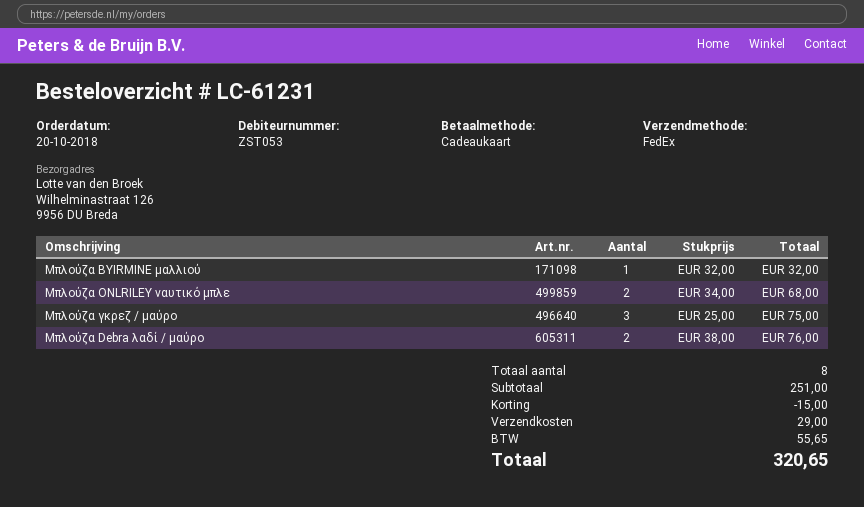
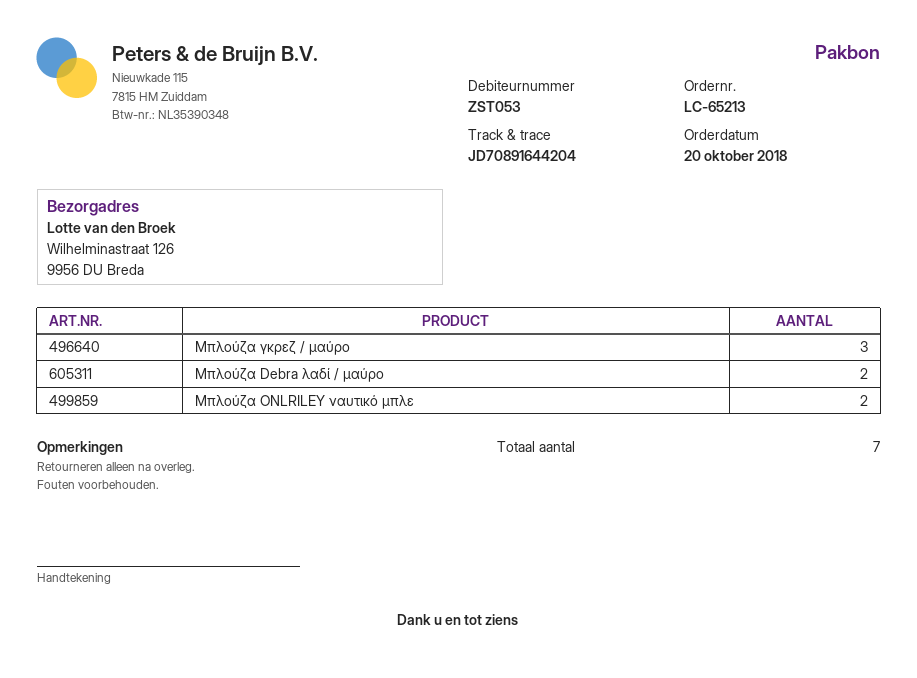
order number: LC-61231 -> LC-65213
Μπλούζα BYIRMINE μαλλιού: 1 -> none
total quantity: 8 -> 7

